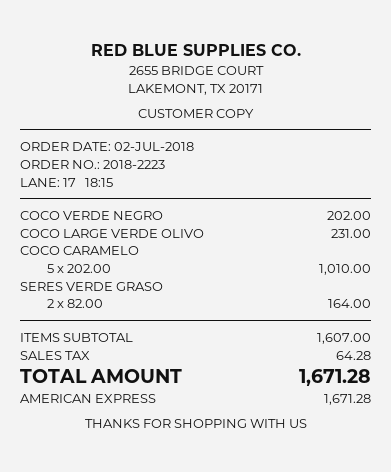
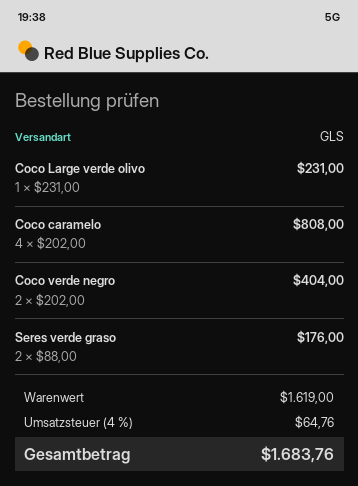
COCO VERDE NEGRO: 1 x 202.00 = 202.00 -> 2 x 202.00 = 404.00
COCO CARAMELO: 5 x 202.00 = 1010.00 -> 4 x 202.00 = 808.00
SERES VERDE GRASO: 2 x 82.00 = 164.00 -> 2 x 88.00 = 176.00
subtotal: 1607.00 -> 1619.00
tax: 64.28 -> 64.76
total: 1671.28 -> 1683.76

